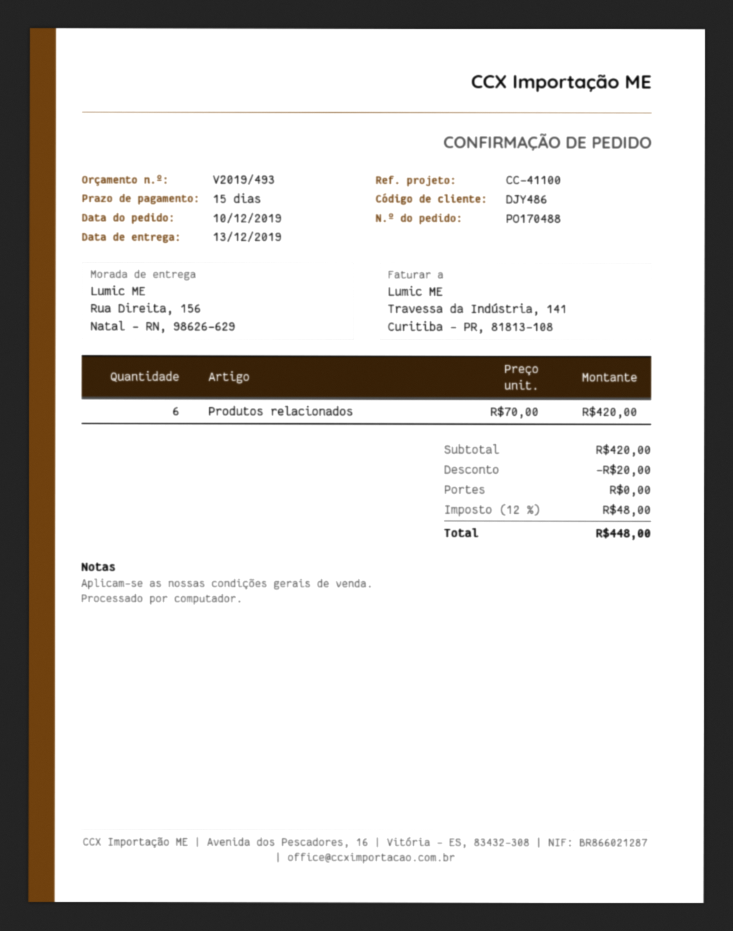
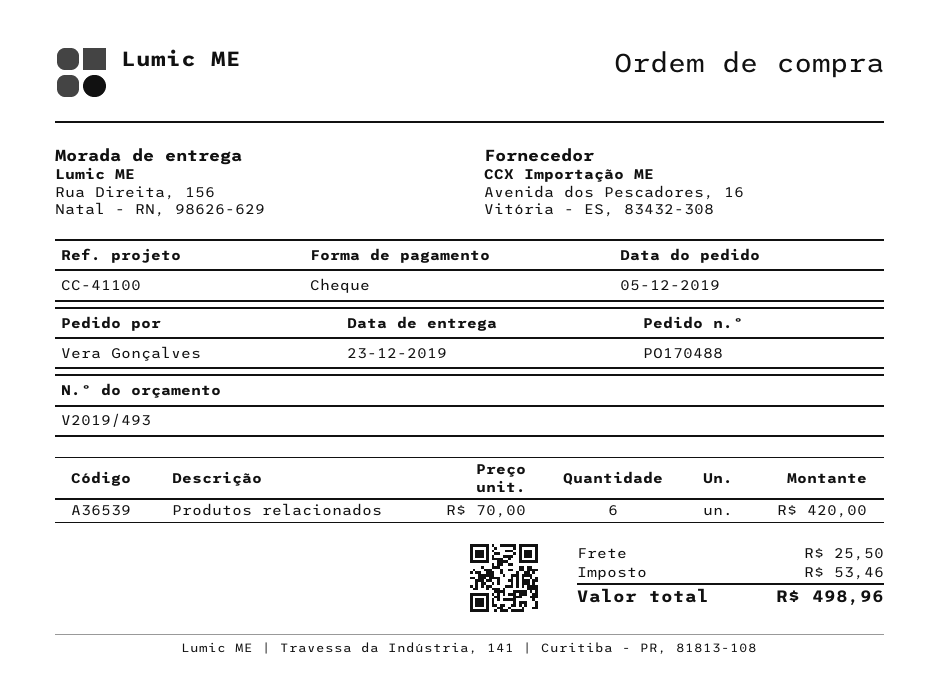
order date: 2019-12-10 -> 2019-12-05
delivery date: 2019-12-13 -> 2019-12-23
discount: 20.00 -> none
shipping: 0.00 -> 25.50
tax: 48.00 -> 53.46
total: 448.00 -> 498.96

